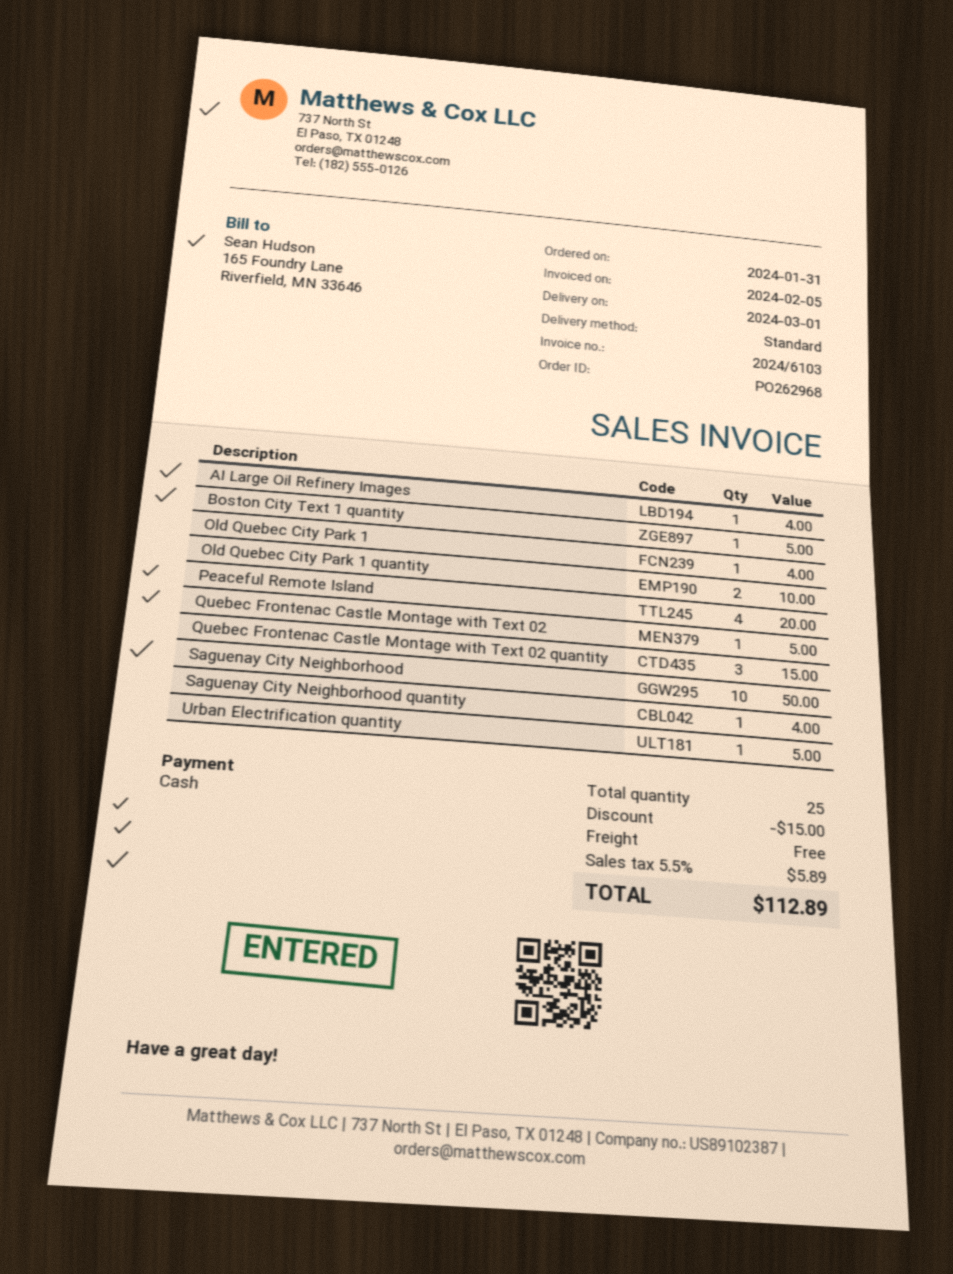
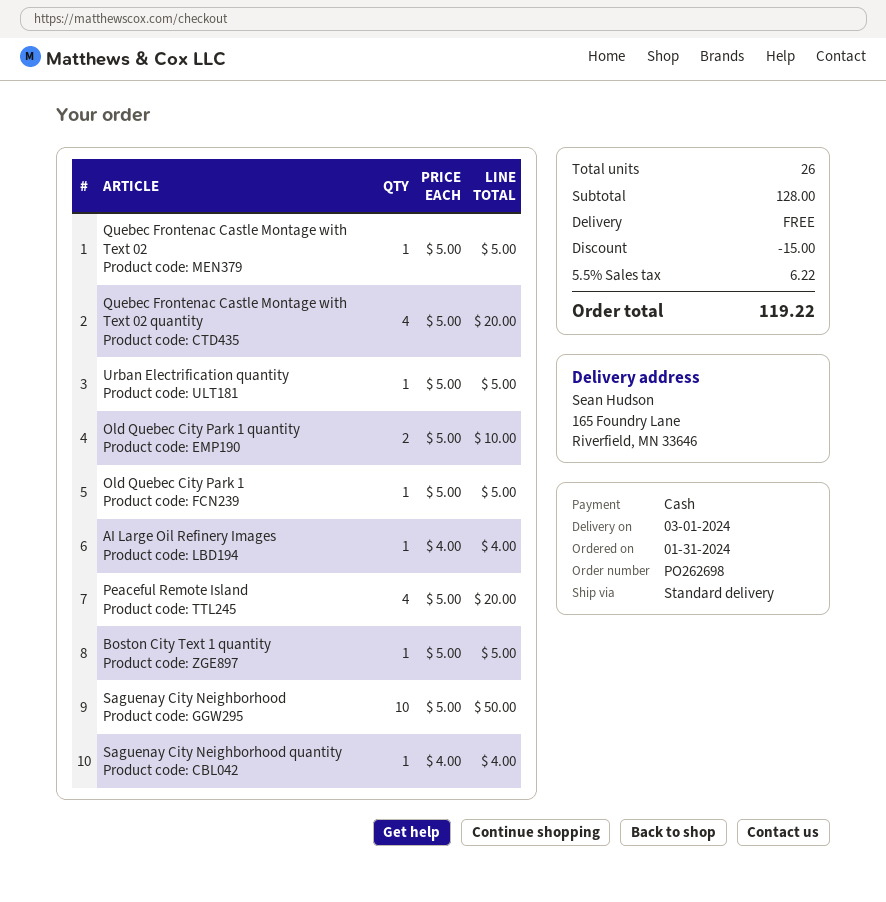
order number: PO262968 -> PO262698
Old Quebec City Park 1: 1 for 4.00 -> 1 for 5.00
Quebec Frontenac Castle Montage with Text 02 quantity: 3 for 15.00 -> 4 for 20.00
total quantity: 25 -> 26
tax: 5.5% = 5.89 -> 5.5% = 6.22
total: 112.89 -> 119.22

